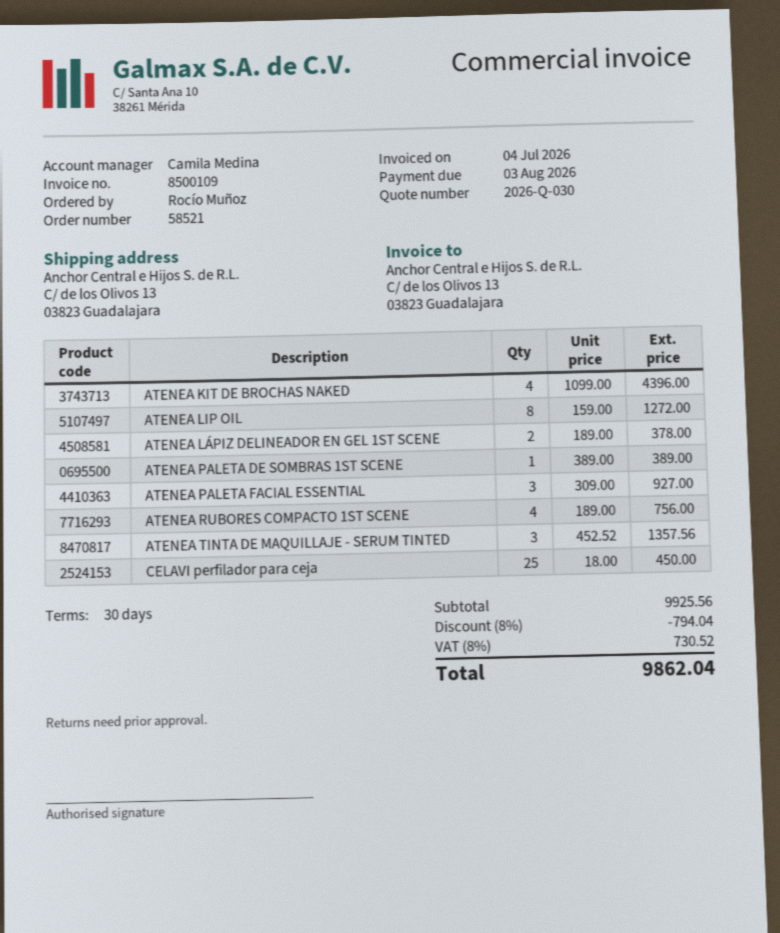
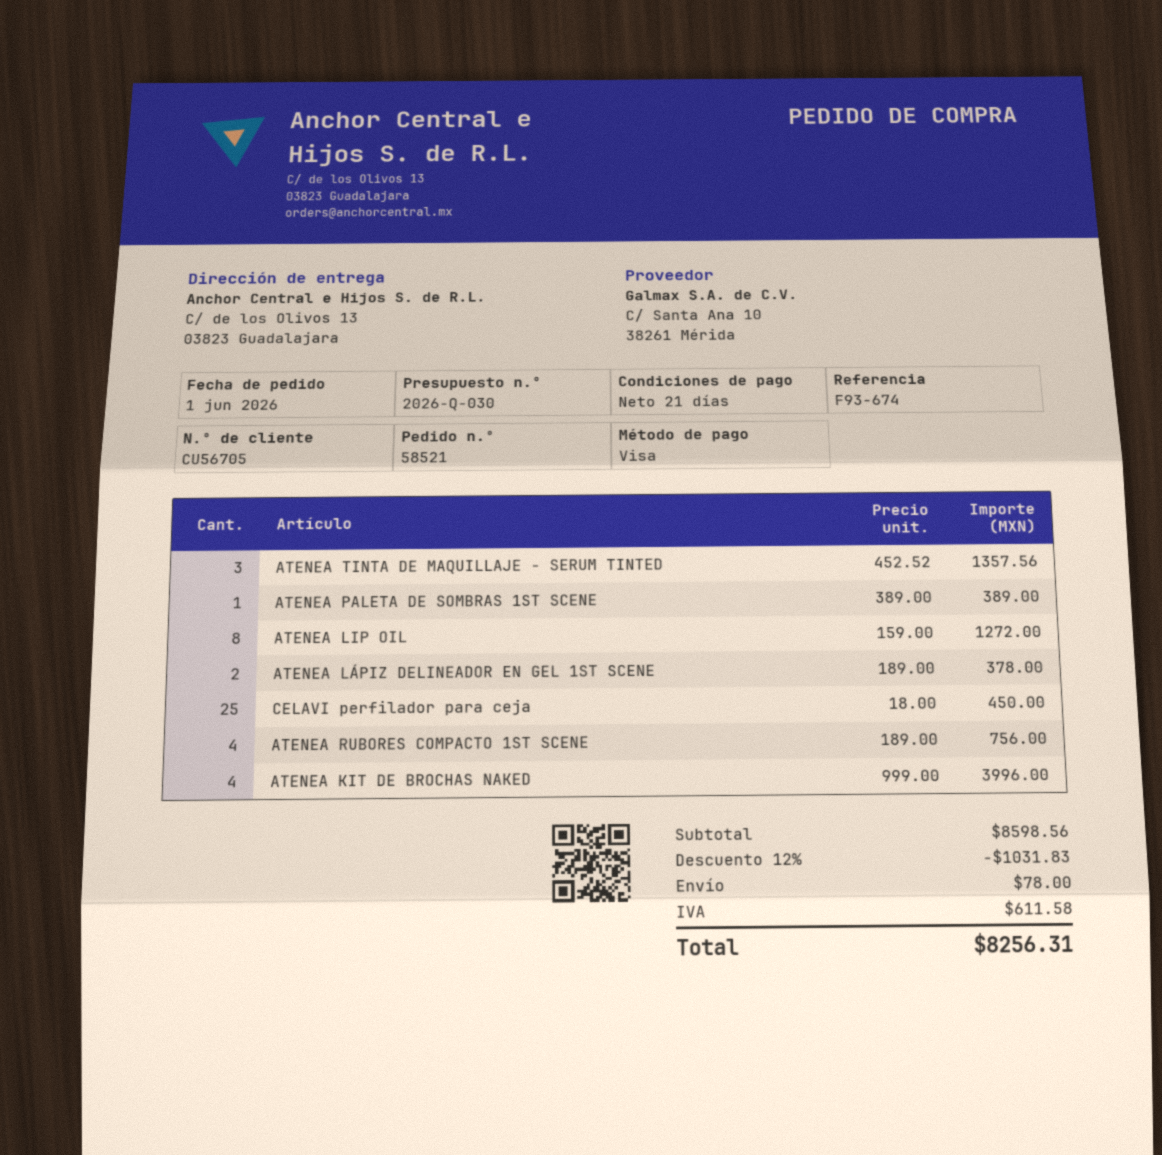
payment terms: 30 days -> 21 days
ATENEA KIT DE BROCHAS NAKED: 4 x 1099.00 = 4396.00 -> 4 x 999.00 = 3996.00
ATENEA PALETA FACIAL ESSENTIAL: 3 x 309.00 = 927.00 -> none
subtotal: 9925.56 -> 8598.56
discount: 8% = 794.04 -> 12% = 1031.83
shipping: none -> 78.00
tax: 730.52 -> 611.58
total: 9862.04 -> 8256.31

